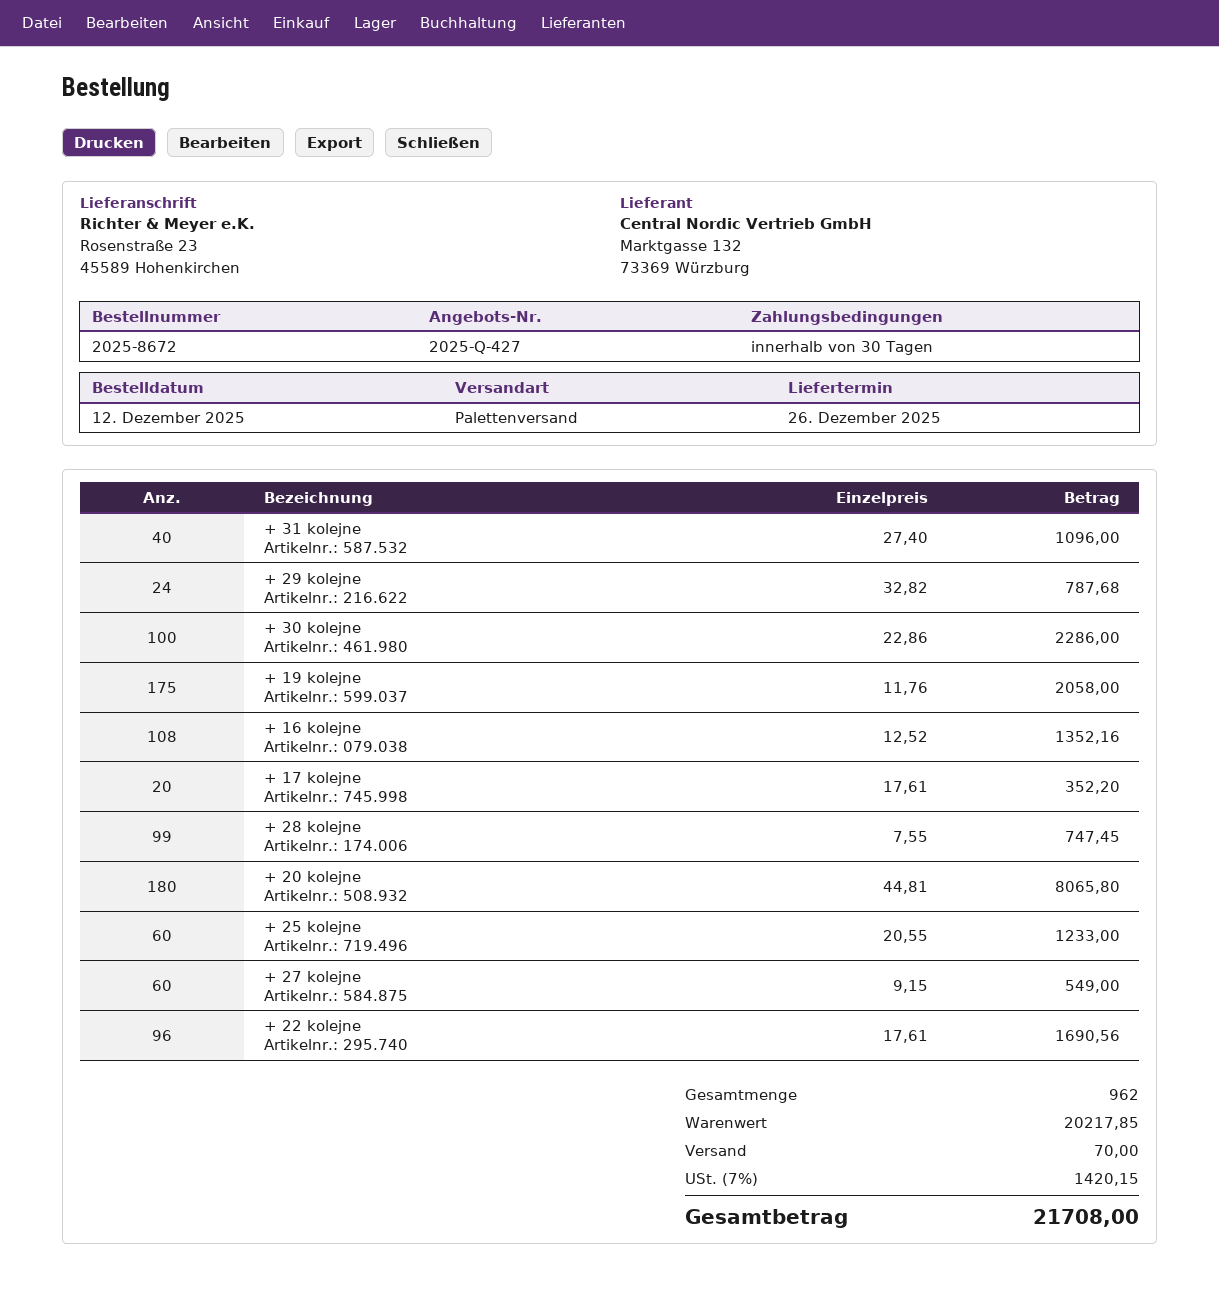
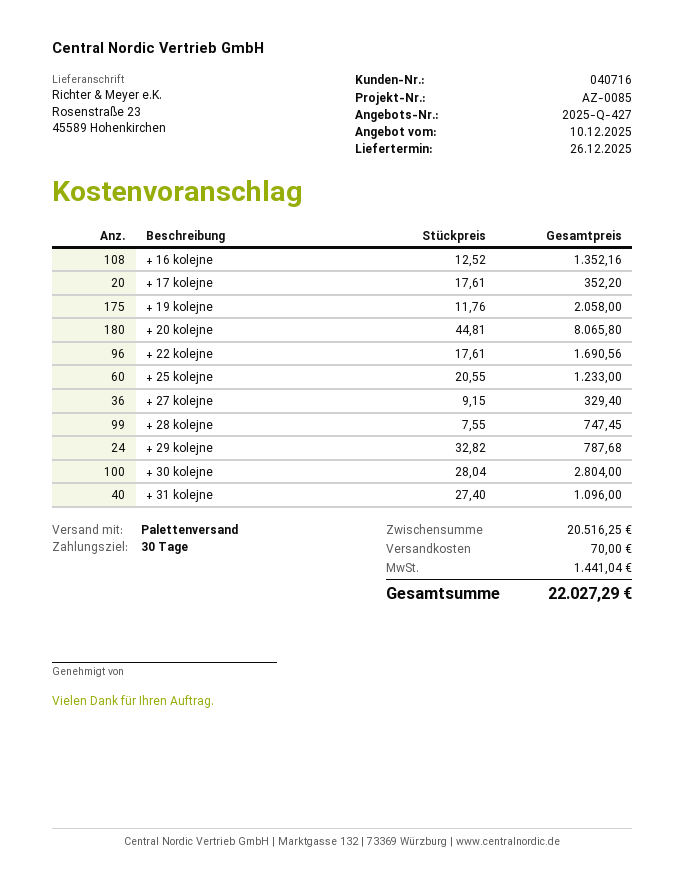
+ 30 kolejne: 100 x 22.86 = 2286.00 -> 100 x 28.04 = 2804.00
+ 27 kolejne: 60 x 9.15 = 549.00 -> 36 x 9.15 = 329.40
subtotal: 20217.85 -> 20516.25
tax: 1420.15 -> 1441.04
total: 21708.00 -> 22027.29

